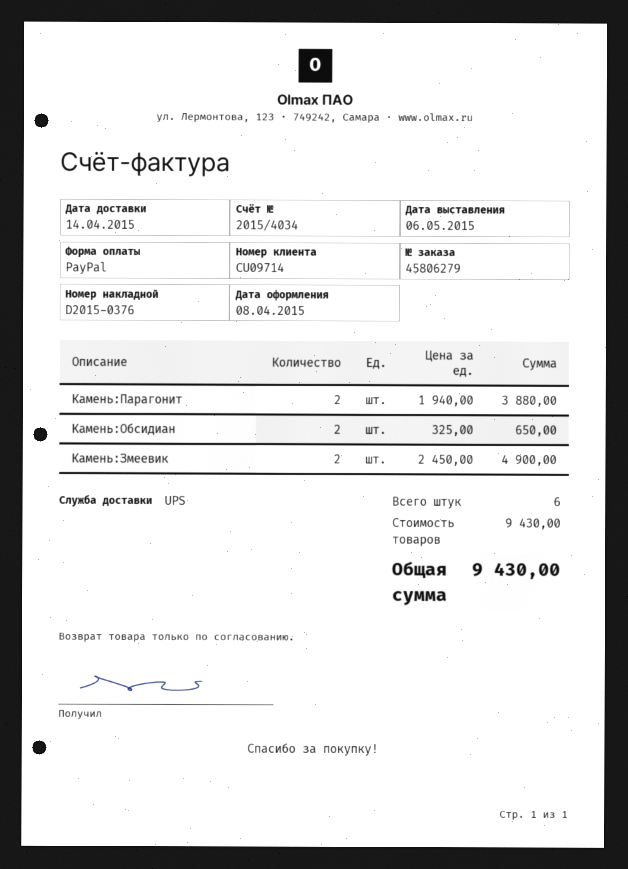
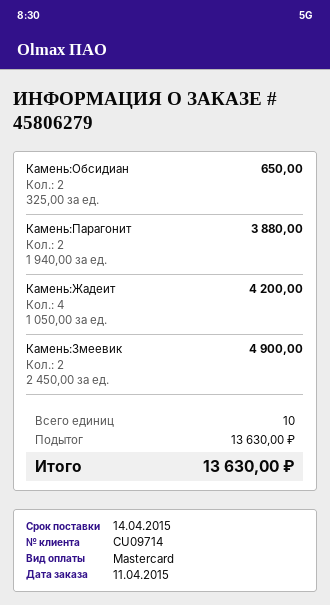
order date: 2015-04-08 -> 2015-04-11
payment method: PayPal -> Mastercard
Камень:Жадеит: none -> 4 x 1050.00 = 4200.00
total quantity: 6 -> 10
subtotal: 9430.00 -> 13630.00
total: 9430.00 -> 13630.00

